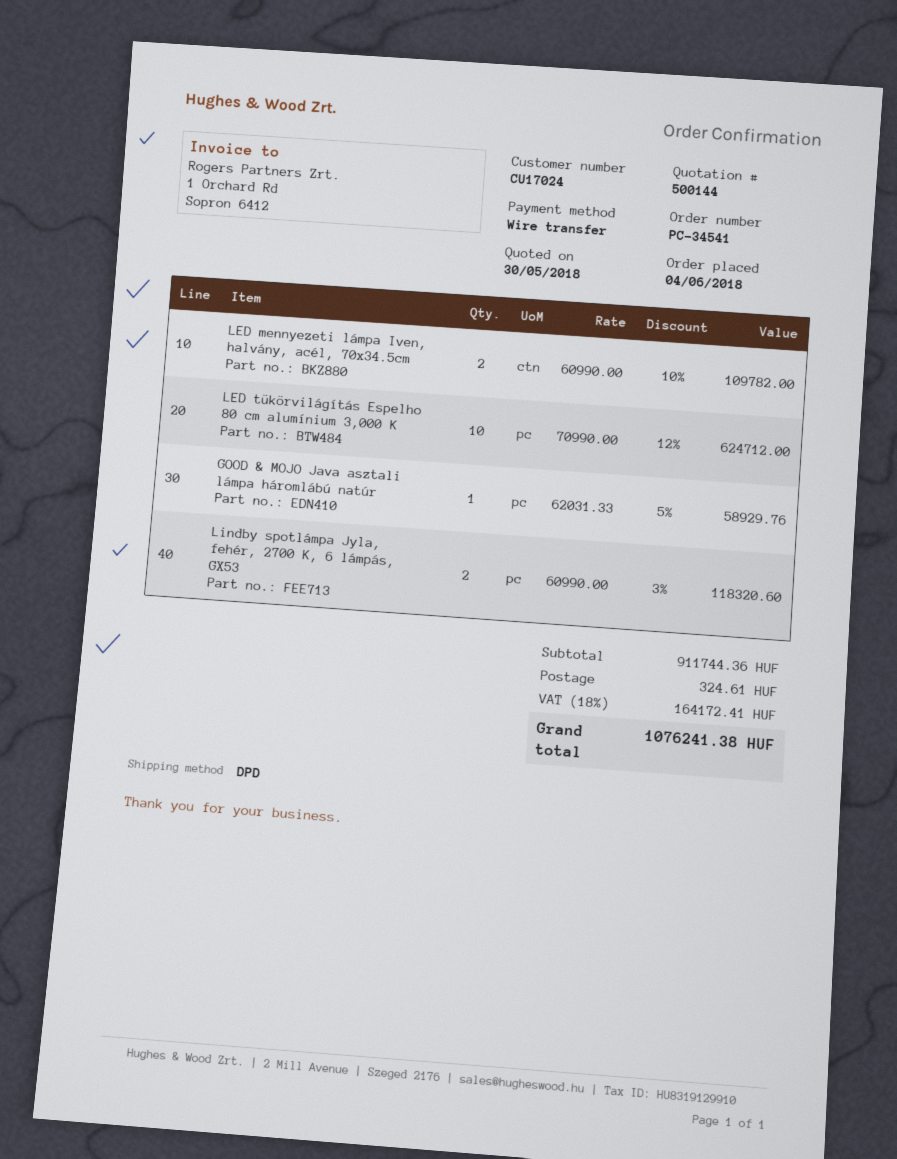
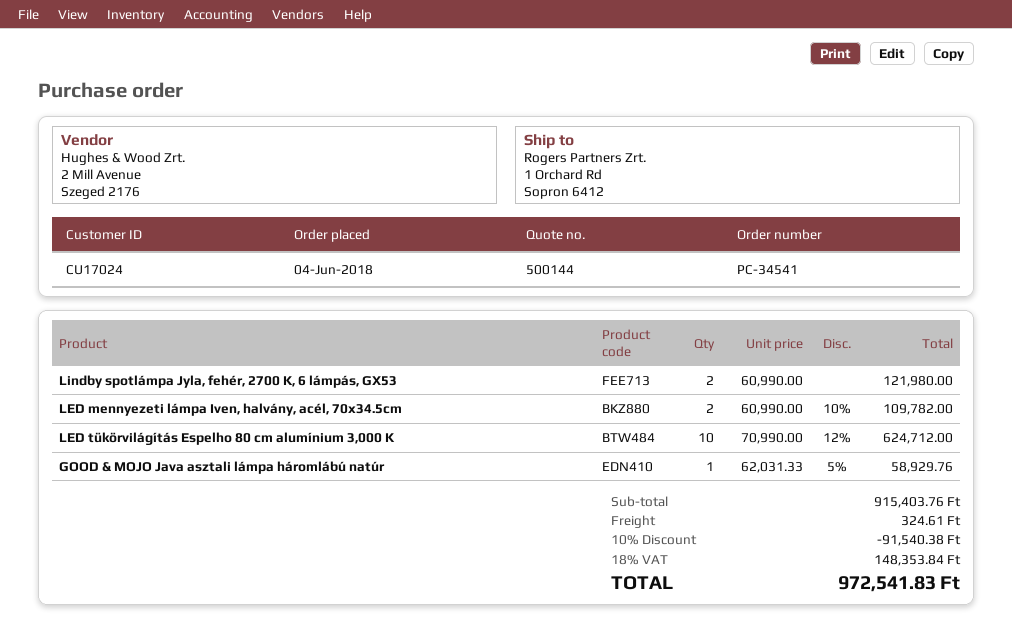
Lindby spotlámpa Jyla, fehér, 2700 K, 6 lámpás, GX53: 2 x 60990.00 - 3% = 118320.60 -> 2 x 60990.00 = 121980.00
subtotal: 911744.36 -> 915403.76
discount: none -> 10% = 91540.38
tax: 18% = 164172.41 -> 18% = 148353.84
total: 1076241.38 -> 972541.83

